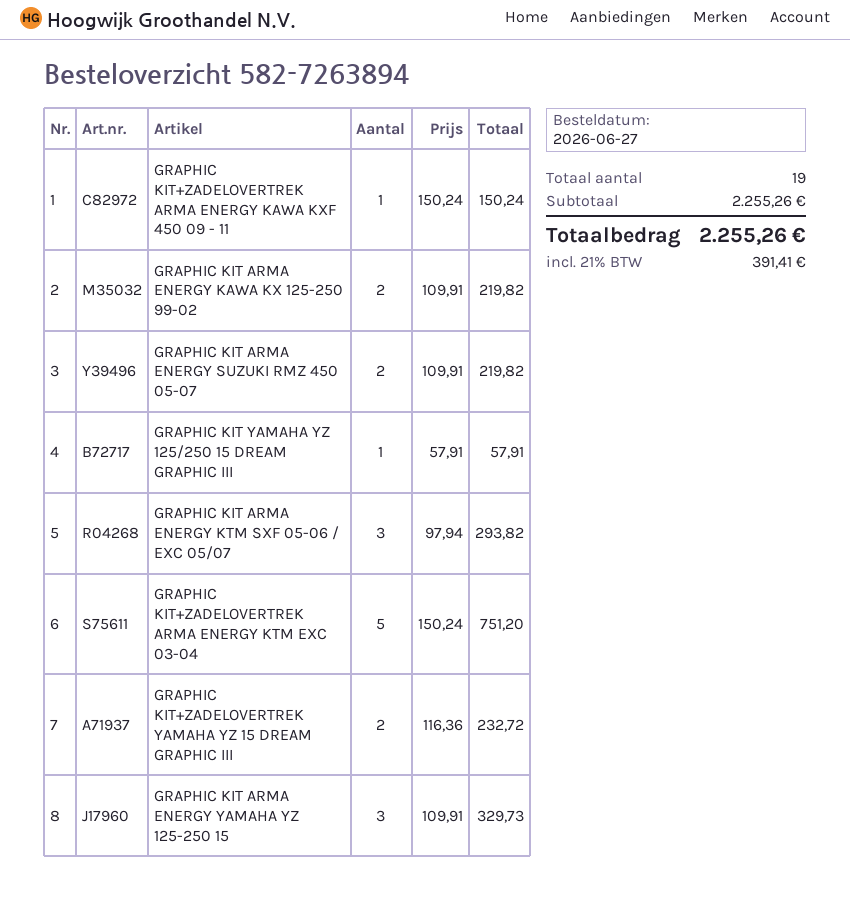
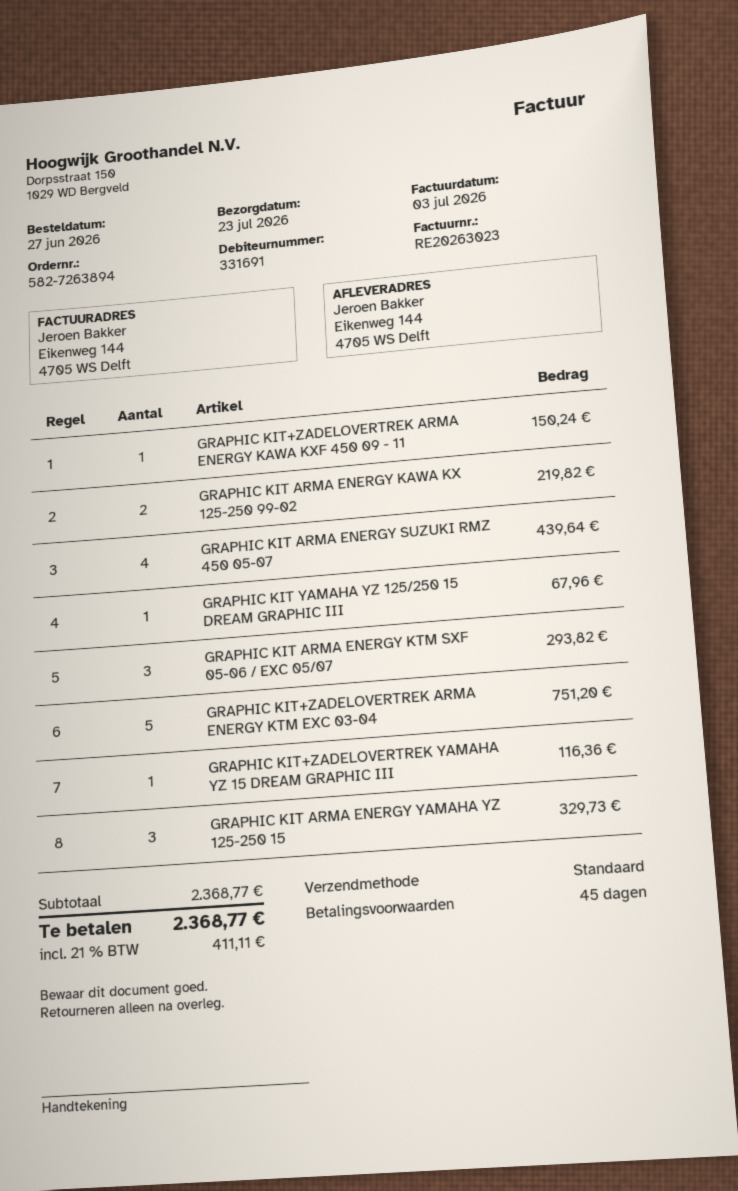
GRAPHIC KIT ARMA ENERGY SUZUKI RMZ 450 05-07: 2 for 219.82 -> 4 for 439.64
GRAPHIC KIT YAMAHA YZ 125/250 15 DREAM GRAPHIC III: 1 for 57.91 -> 1 for 67.96
GRAPHIC KIT+ZADELOVERTREK YAMAHA YZ 15 DREAM GRAPHIC III: 2 for 232.72 -> 1 for 116.36
subtotal: 2255.26 -> 2368.77
tax: 21% = 391.41 -> 21% = 411.11
total: 2255.26 -> 2368.77

